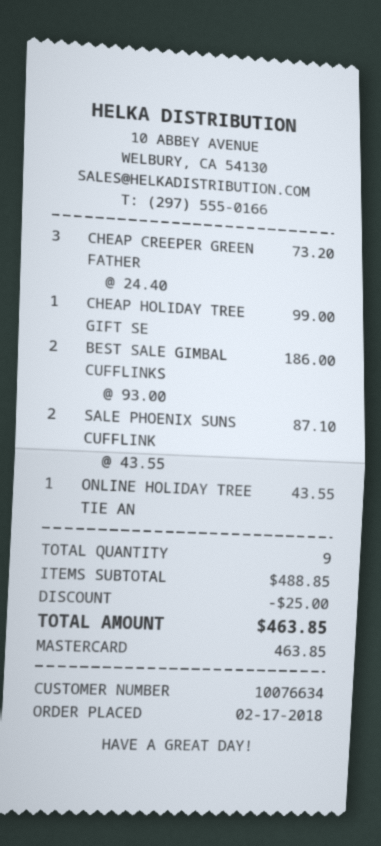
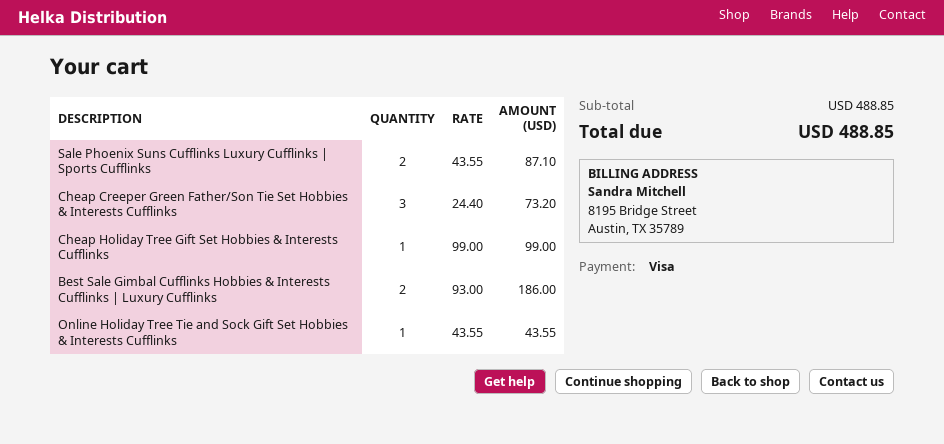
payment method: Mastercard -> Visa
discount: 25.00 -> none
total: 463.85 -> 488.85

